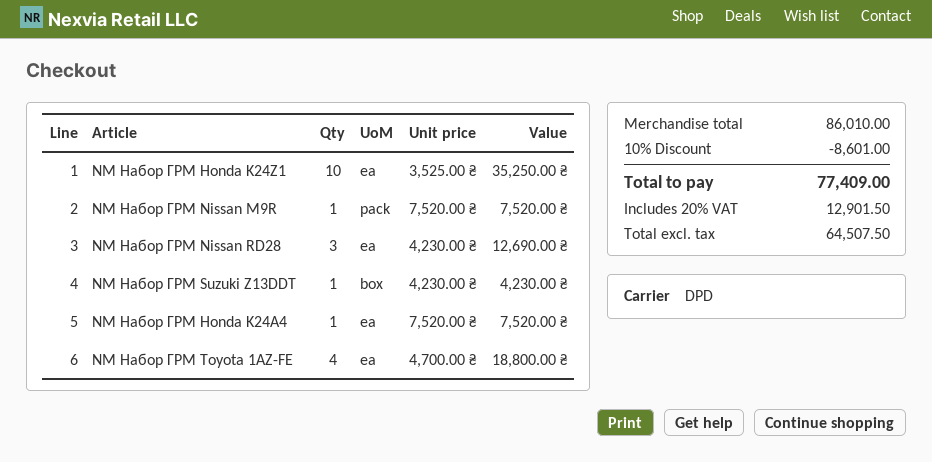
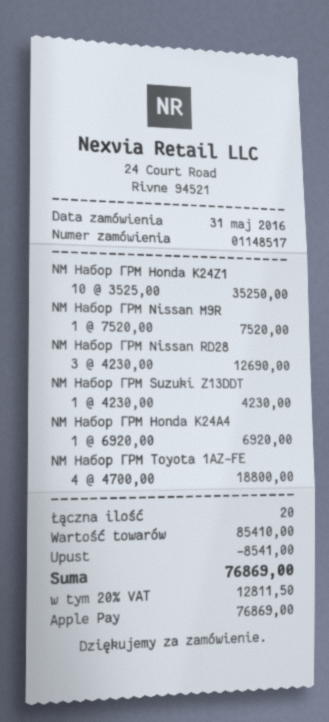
NM Набор ГРМ Honda K24A4: 1 x 7520.00 = 7520.00 -> 1 x 6920.00 = 6920.00
subtotal: 86010.00 -> 85410.00
discount: 8601.00 -> 8541.00
tax: 20% = 12901.50 -> 20% = 12811.50
total: 77409.00 -> 76869.00

